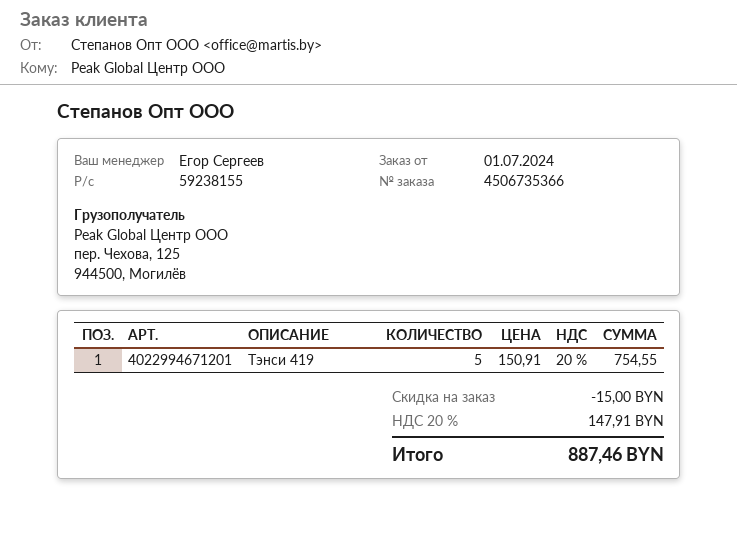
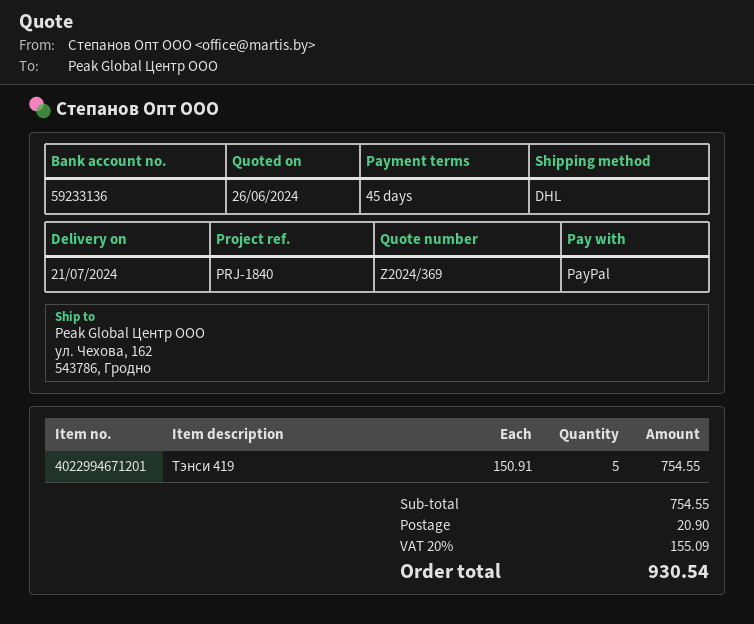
bank account: 59238155 -> 59233136
ship to: пер. Чехова, 125, 944500, Могилёв -> ул. Чехова, 162, 543786, Гродно
discount: 15.00 -> none
shipping: none -> 20.90
tax: 20% = 147.91 -> 20% = 155.09
total: 887.46 -> 930.54

